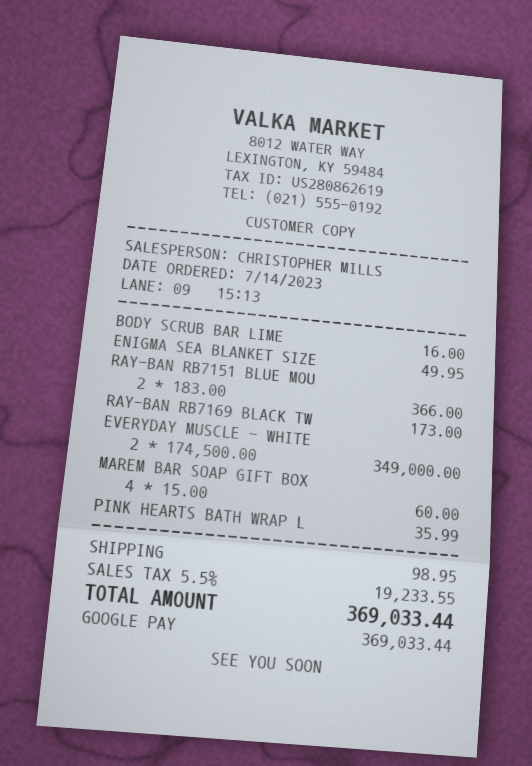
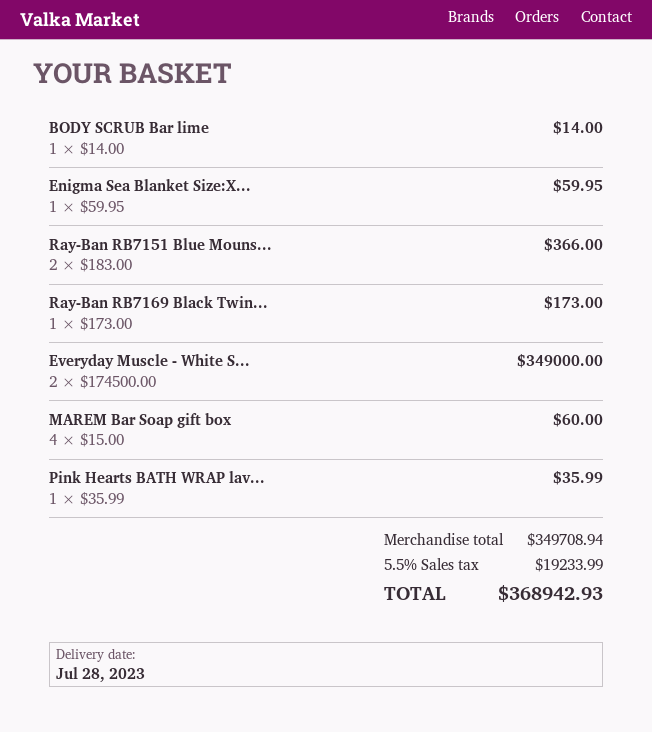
BODY SCRUB BAR LIME: 1 x 16.00 = 16.00 -> 1 x 14.00 = 14.00
ENIGMA SEA BLANKET SIZE: 1 x 49.95 = 49.95 -> 1 x 59.95 = 59.95
shipping: 98.95 -> none
tax: 5.5% = 19233.55 -> 5.5% = 19233.99
total: 369033.44 -> 368942.93

